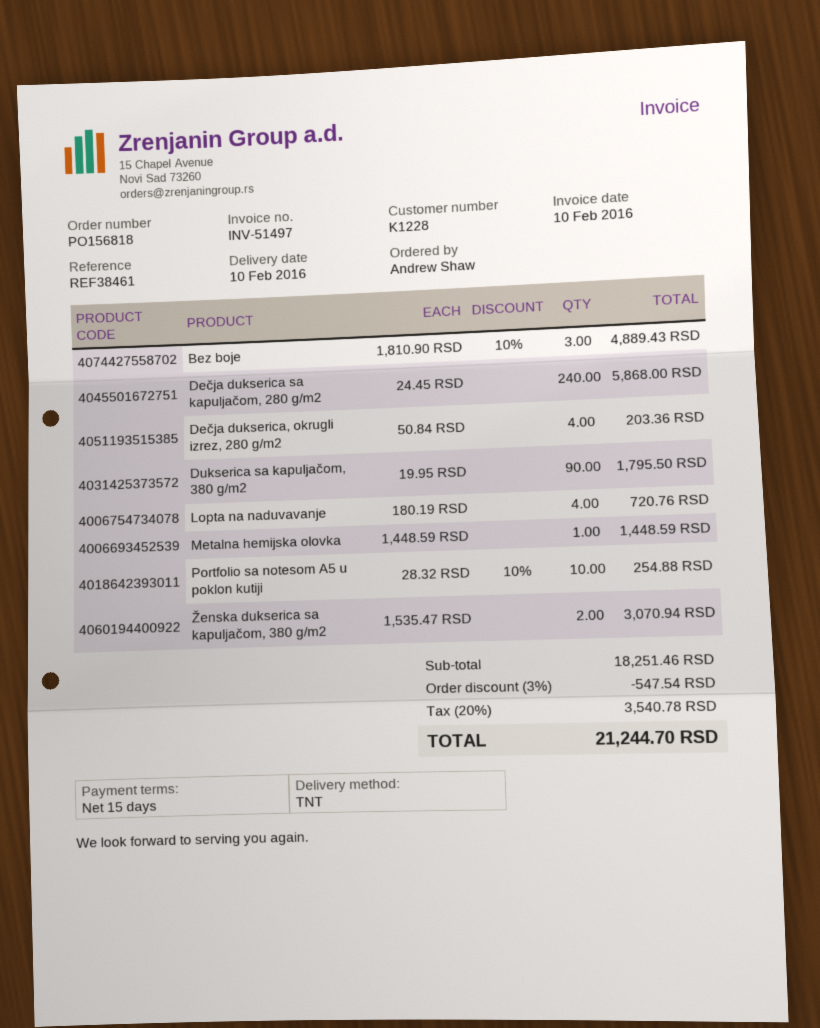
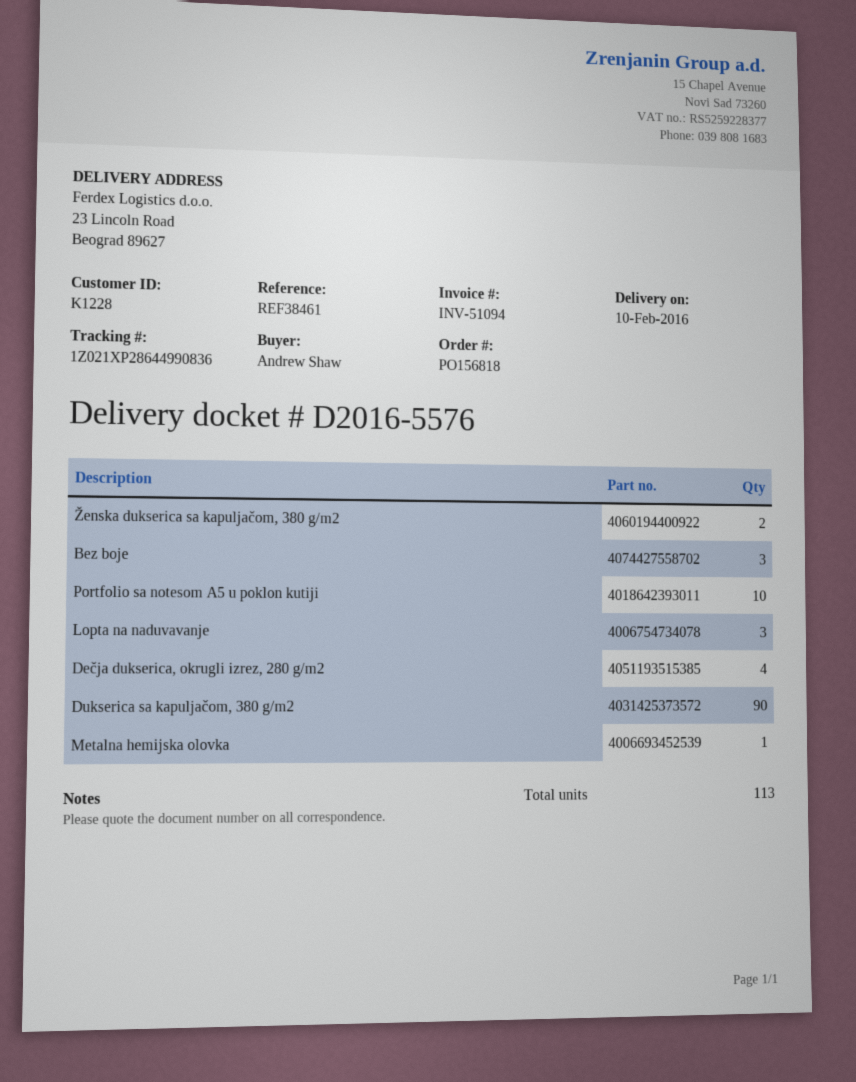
invoice number: INV-51497 -> INV-51094
Dečja dukserica sa kapuljačom, 280 g/m2: 240 -> none
Lopta na naduvavanje: 4 -> 3

